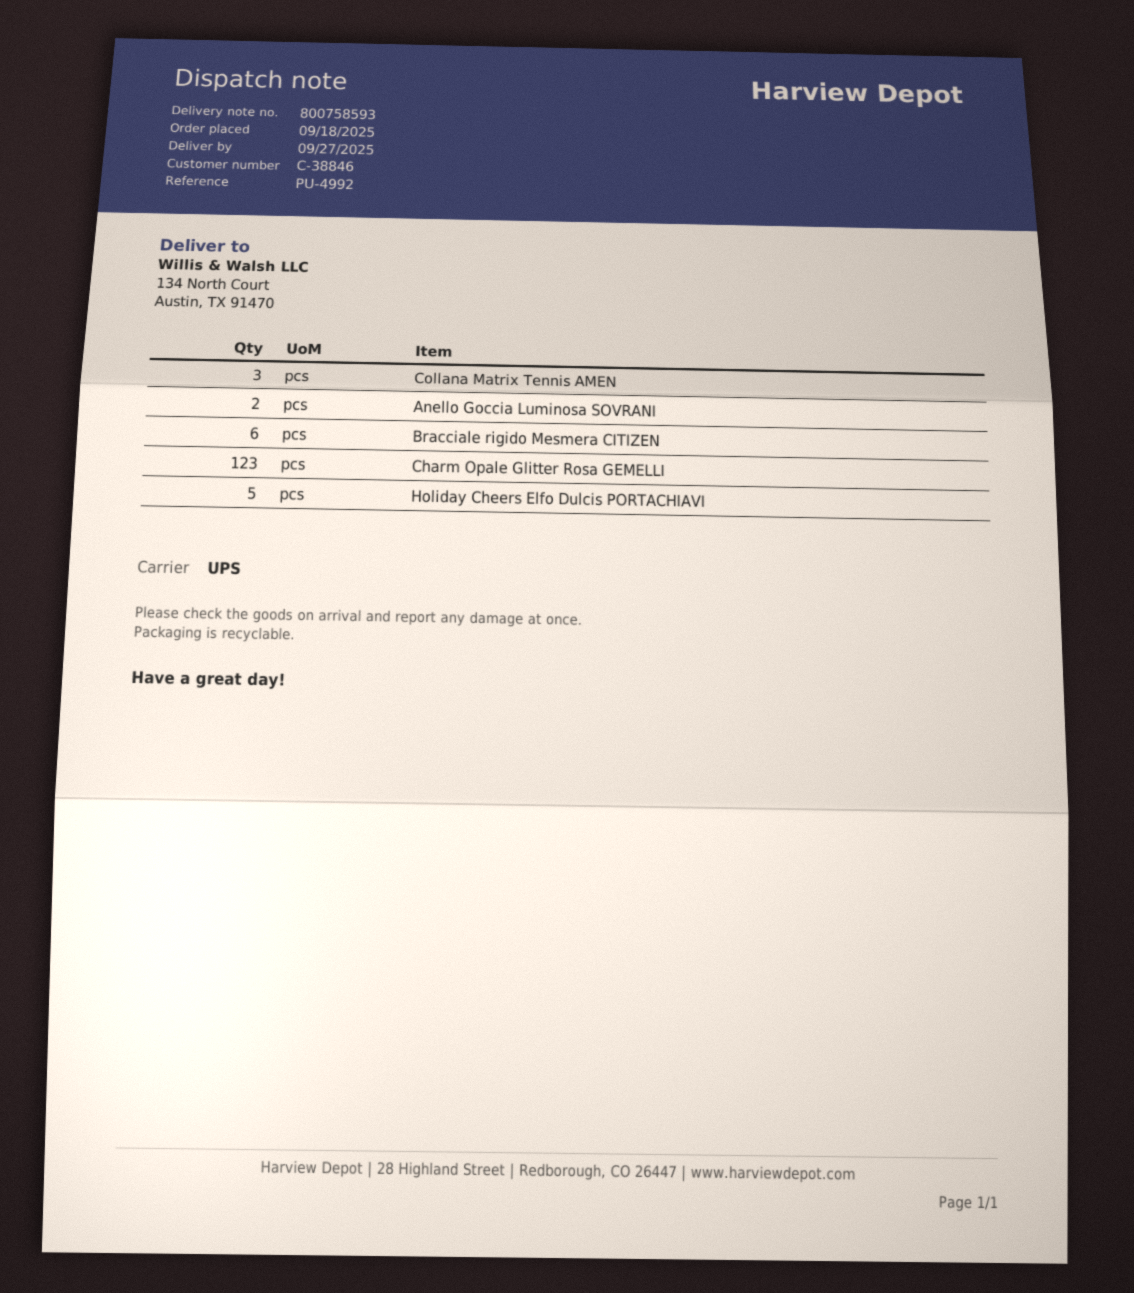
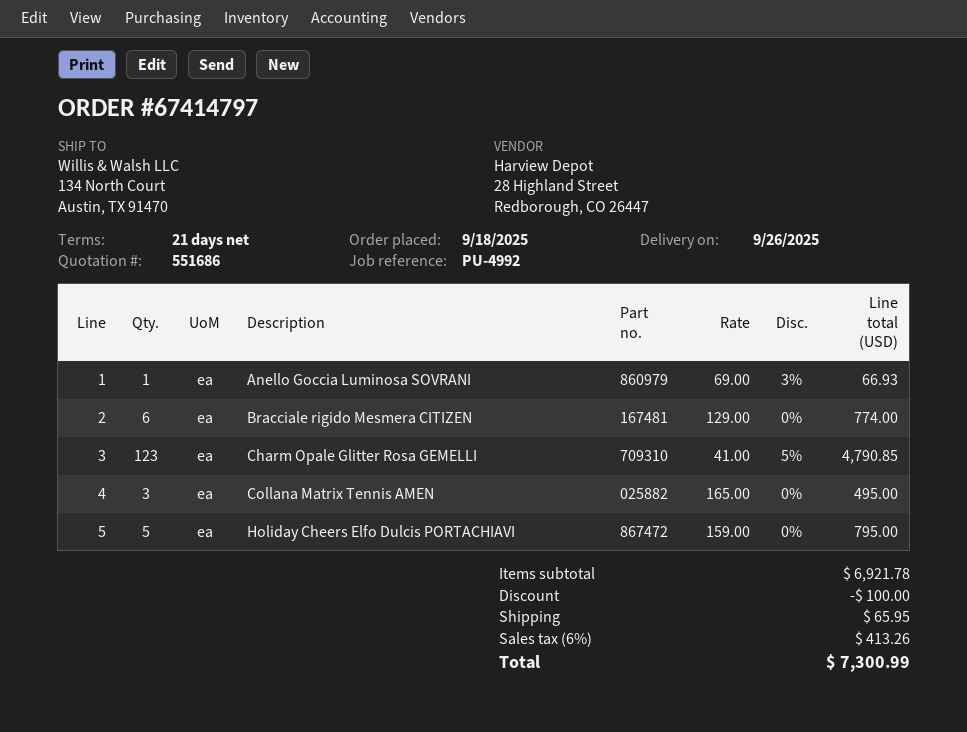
delivery date: 2025-09-27 -> 2025-09-26
Anello Goccia Luminosa SOVRANI: 2 -> 1

